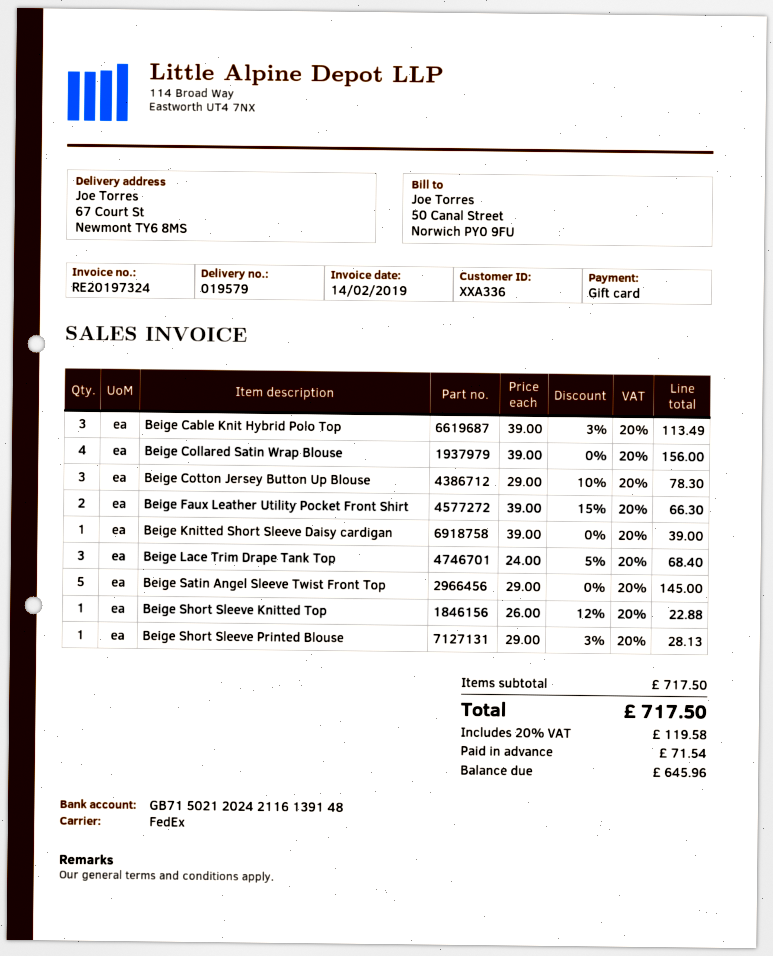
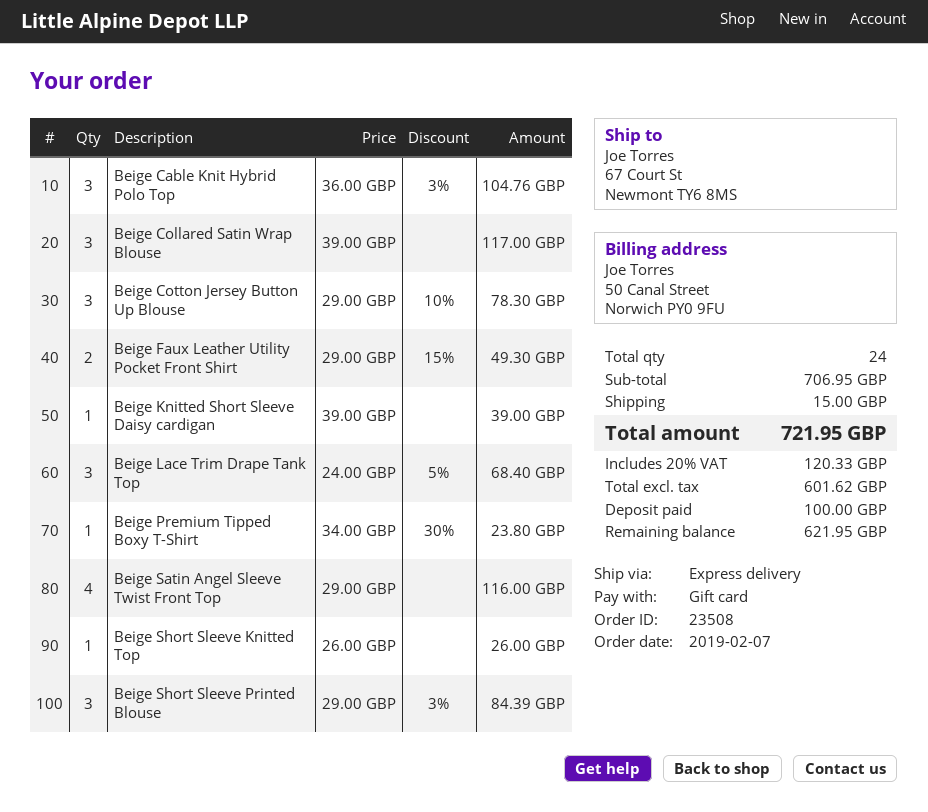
shipping method: FedEx -> express
Beige Cable Knit Hybrid Polo Top: 3 x 39.00 - 3% = 113.49 -> 3 x 36.00 - 3% = 104.76
Beige Collared Satin Wrap Blouse: 4 x 39.00 = 156.00 -> 3 x 39.00 = 117.00
Beige Faux Leather Utility Pocket Front Shirt: 2 x 39.00 - 15% = 66.30 -> 2 x 29.00 - 15% = 49.30
Beige Satin Angel Sleeve Twist Front Top: 5 x 29.00 = 145.00 -> 4 x 29.00 = 116.00
Beige Short Sleeve Knitted Top: 1 x 26.00 - 12% = 22.88 -> 1 x 26.00 = 26.00
Beige Short Sleeve Printed Blouse: 1 x 29.00 - 3% = 28.13 -> 3 x 29.00 - 3% = 84.39
Beige Premium Tipped Boxy T-Shirt: none -> 1 x 34.00 - 30% = 23.80
subtotal: 717.50 -> 706.95
shipping: none -> 15.00
tax: 20% = 119.58 -> 20% = 120.33
total: 717.50 -> 721.95
deposit: 71.54 -> 100.00
balance: 645.96 -> 621.95

